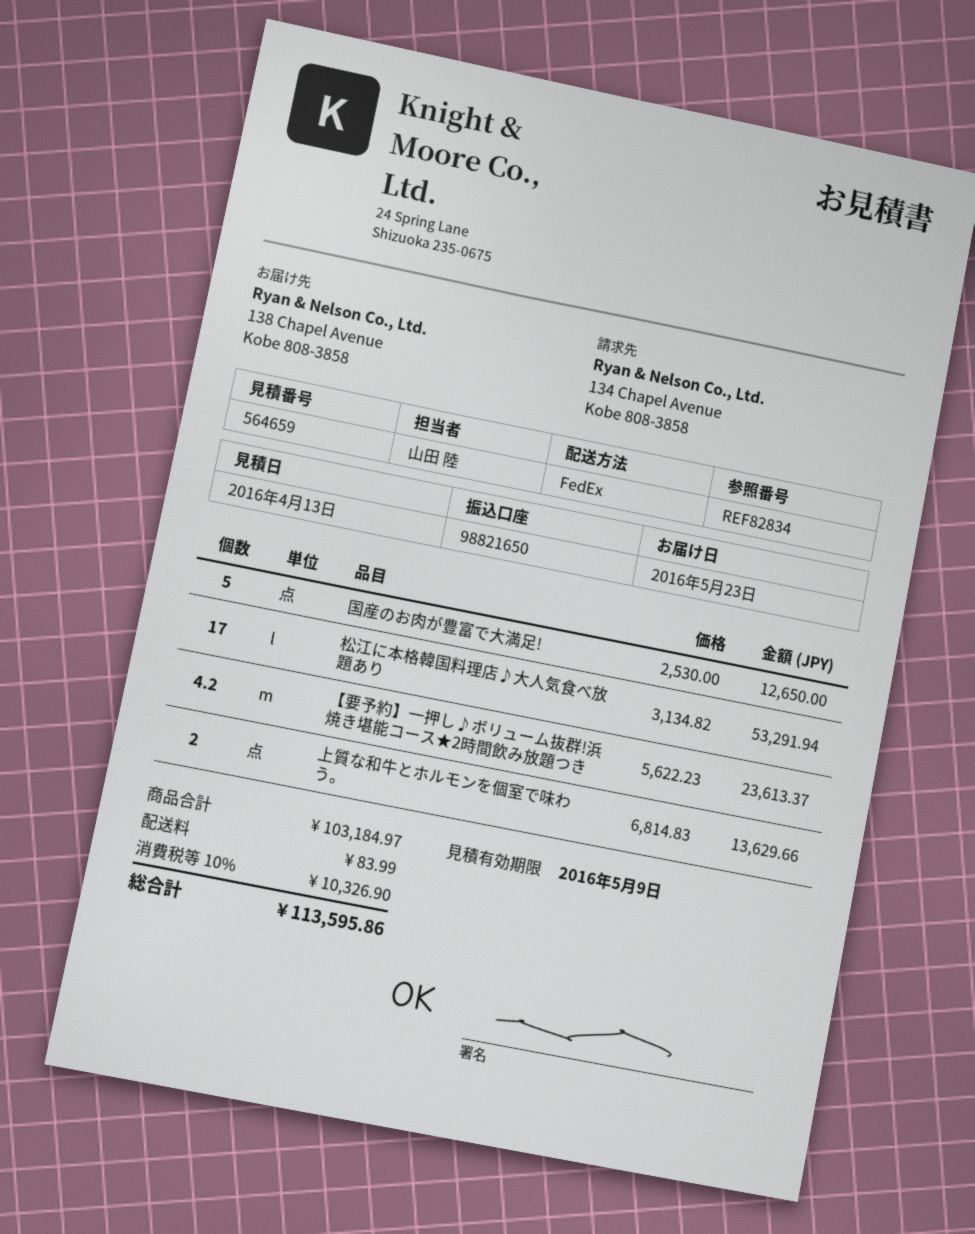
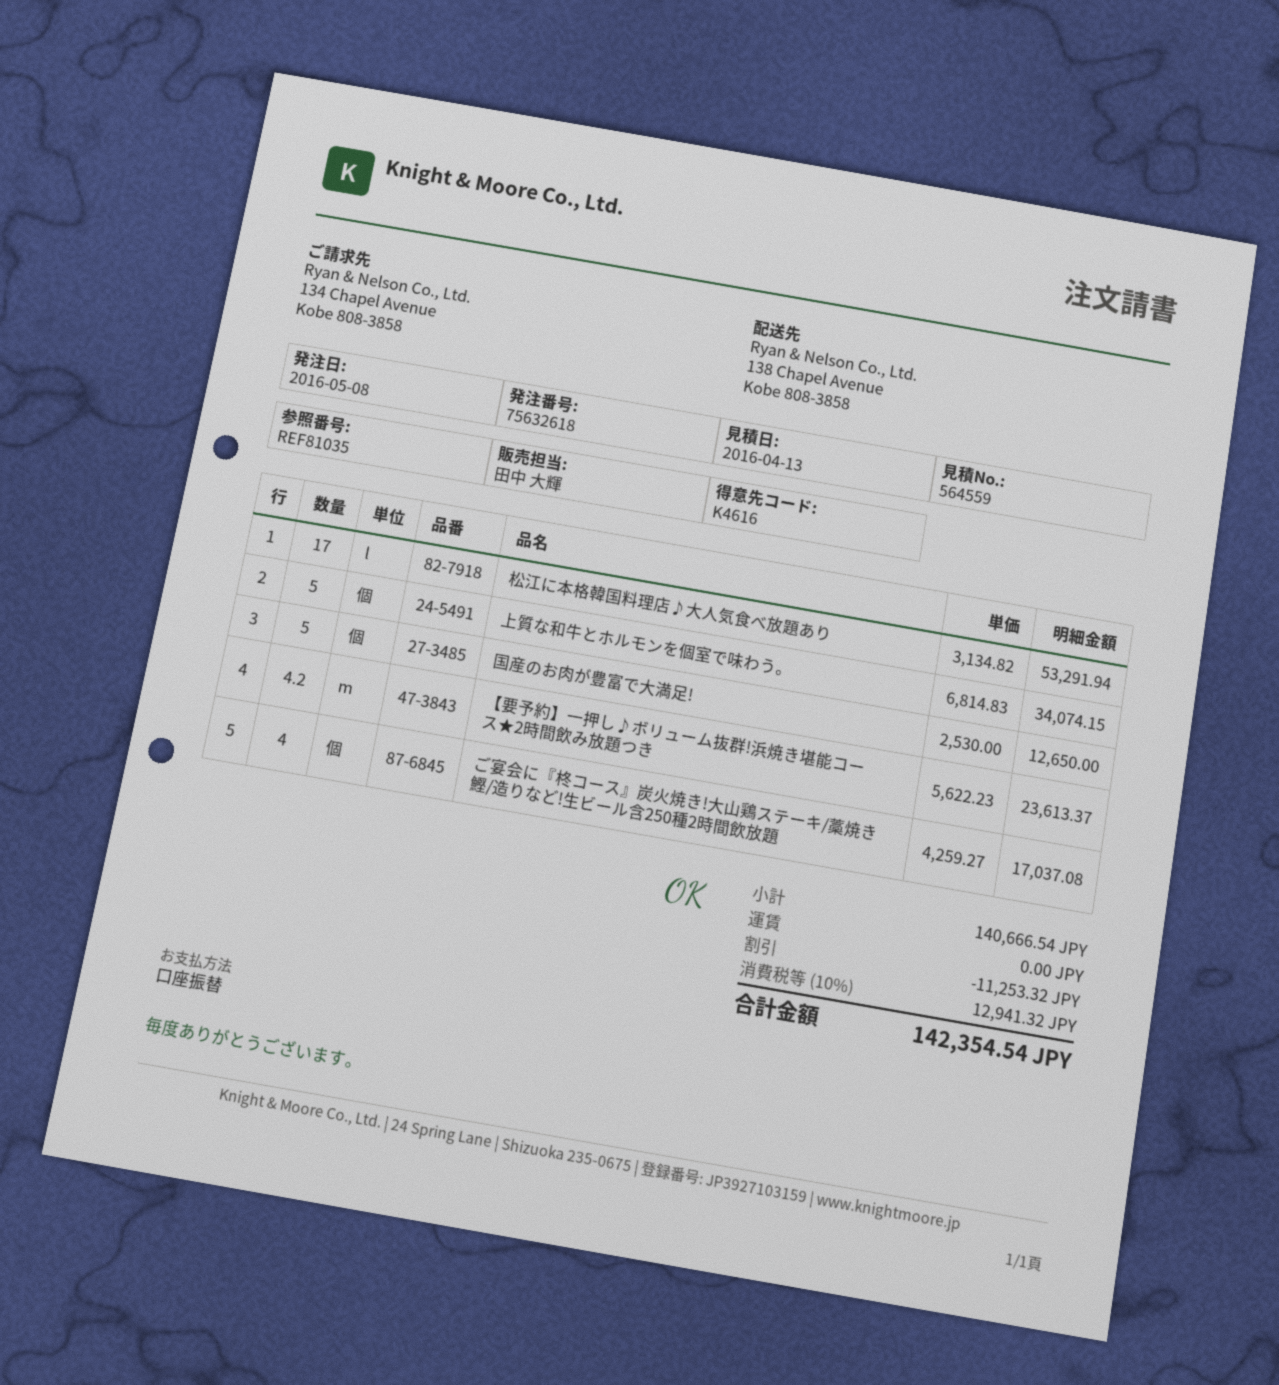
quote number: 564659 -> 564559
reference: REF82834 -> REF81035
sales rep: 山田 陸 -> 田中 大輝
上質な和牛とホルモンを個室で味わう。: 2 x 6814.83 = 13629.66 -> 5 x 6814.83 = 34074.15
ご宴会に『柊コース』炭火焼き!大山鶏ステーキ/藁焼き鰹/造りなど!生ビール含250種2時間飲放題: none -> 4 x 4259.27 = 17037.08
subtotal: 103184.97 -> 140666.54
discount: none -> 11253.32
shipping: 83.99 -> 0.00
tax: 10% = 10326.90 -> 10% = 12941.32
total: 113595.86 -> 142354.54

